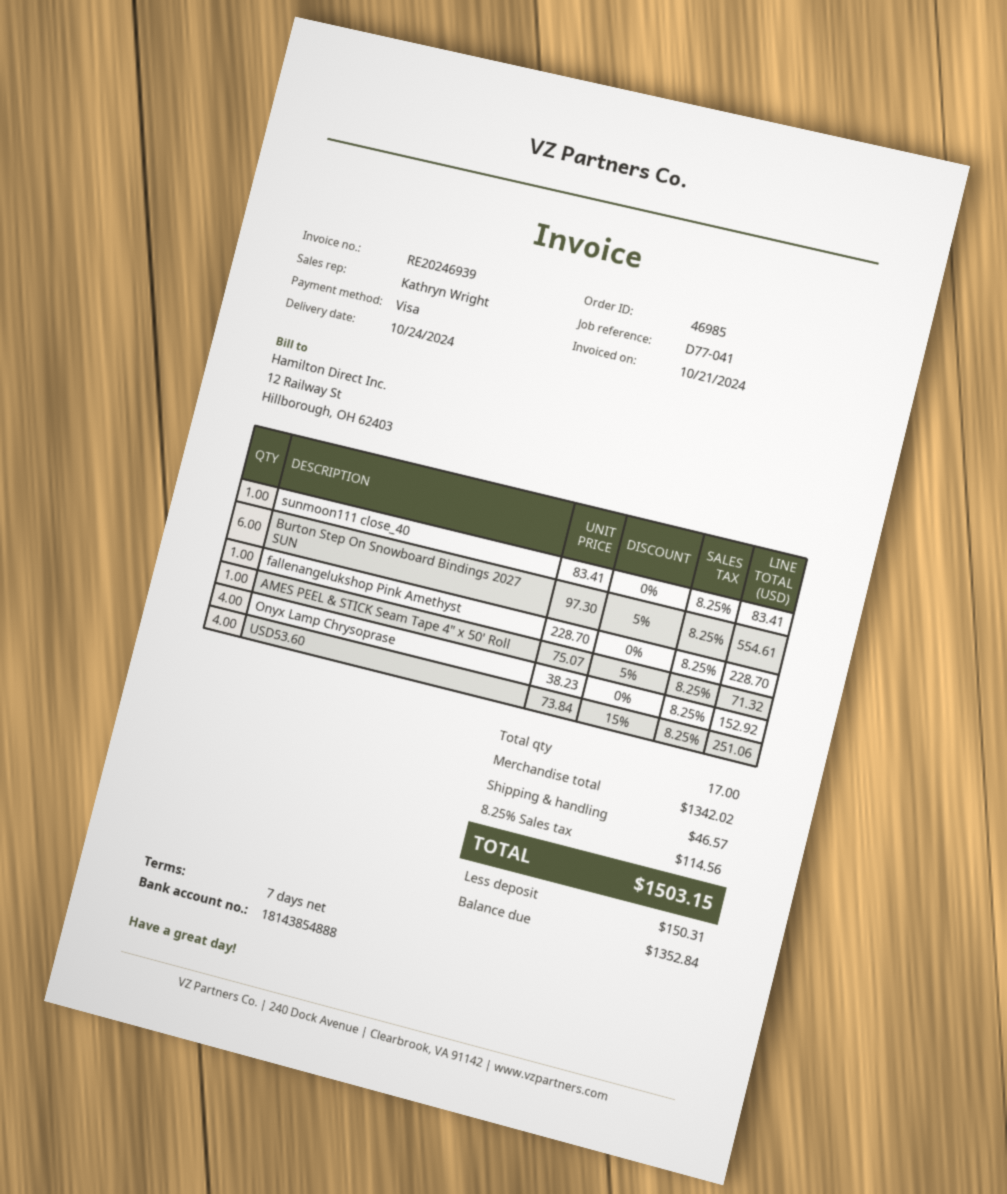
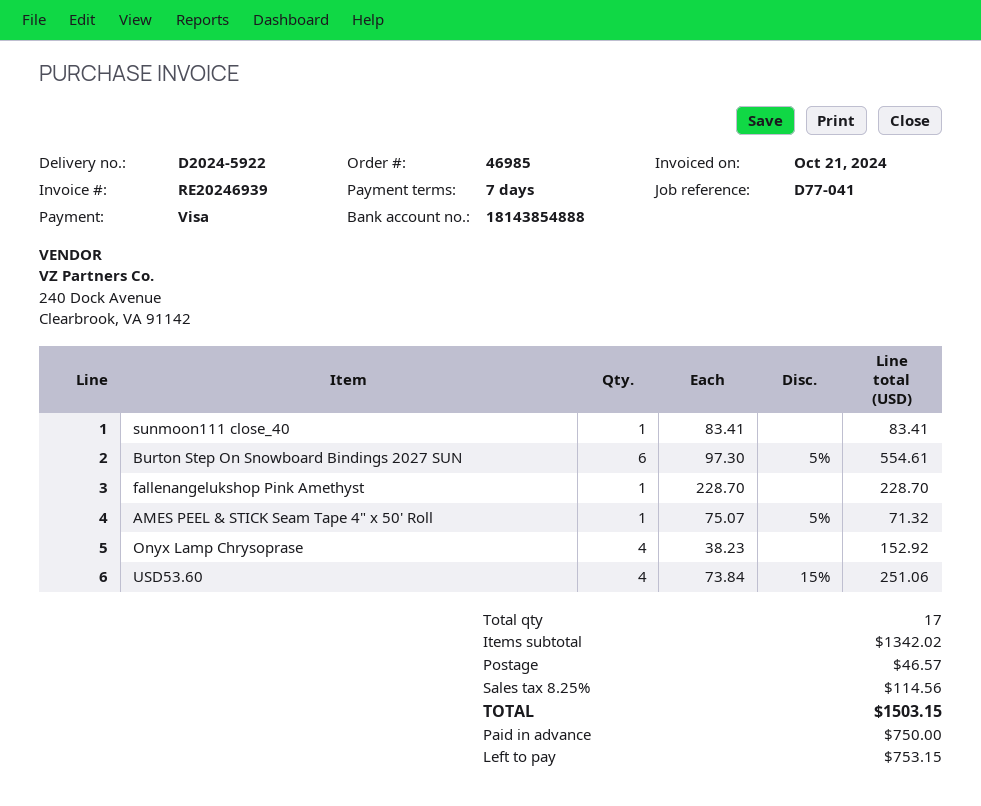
deposit: 150.31 -> 750.00
balance: 1352.84 -> 753.15

